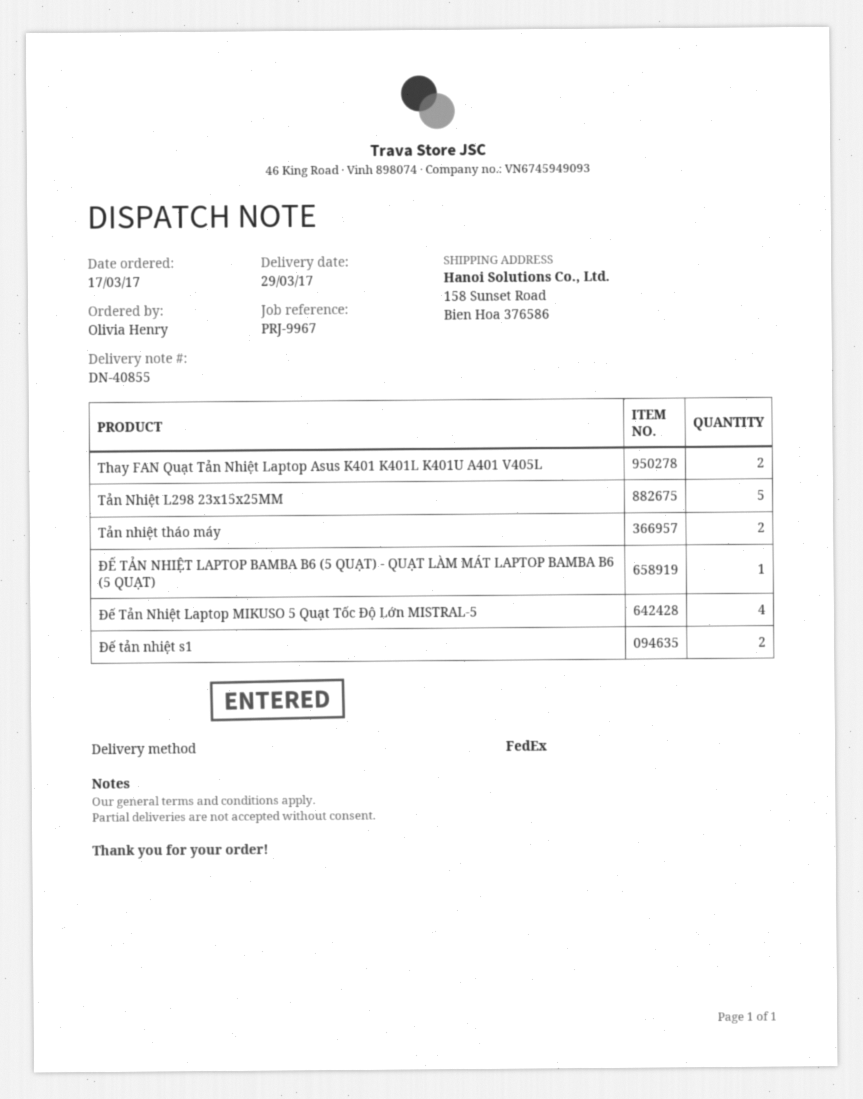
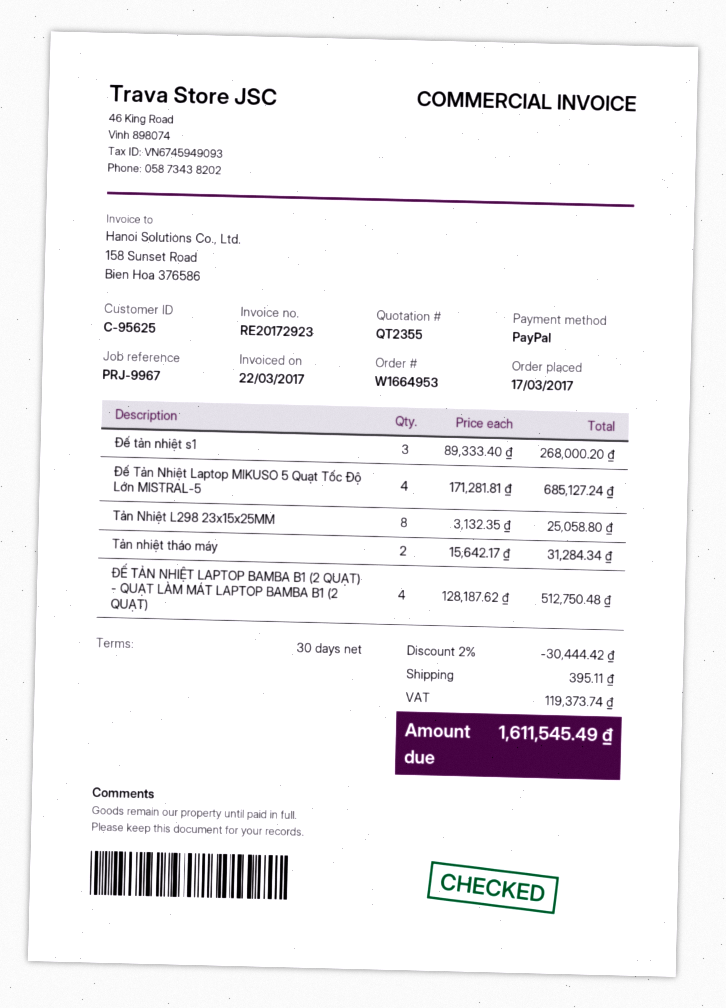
Thay FAN Quạt Tản Nhiệt Laptop Asus K401 K401L K401U A401 V405L: 2 -> none
Tản Nhiệt L298 23x15x25MM: 5 -> 8
ĐẾ TẢN NHIỆT LAPTOP BAMBA B6 (5 QUẠT) - QUẠT LÀM MÁT LAPTOP BAMBA B6 (5 QUẠT): 1 -> none
Đế tản nhiệt s1: 2 -> 3
ĐẾ TẢN NHIỆT LAPTOP BAMBA B1 (2 QUẠT) - QUẠT LÀM MÁT LAPTOP BAMBA B1 (2 QUẠT): none -> 4

